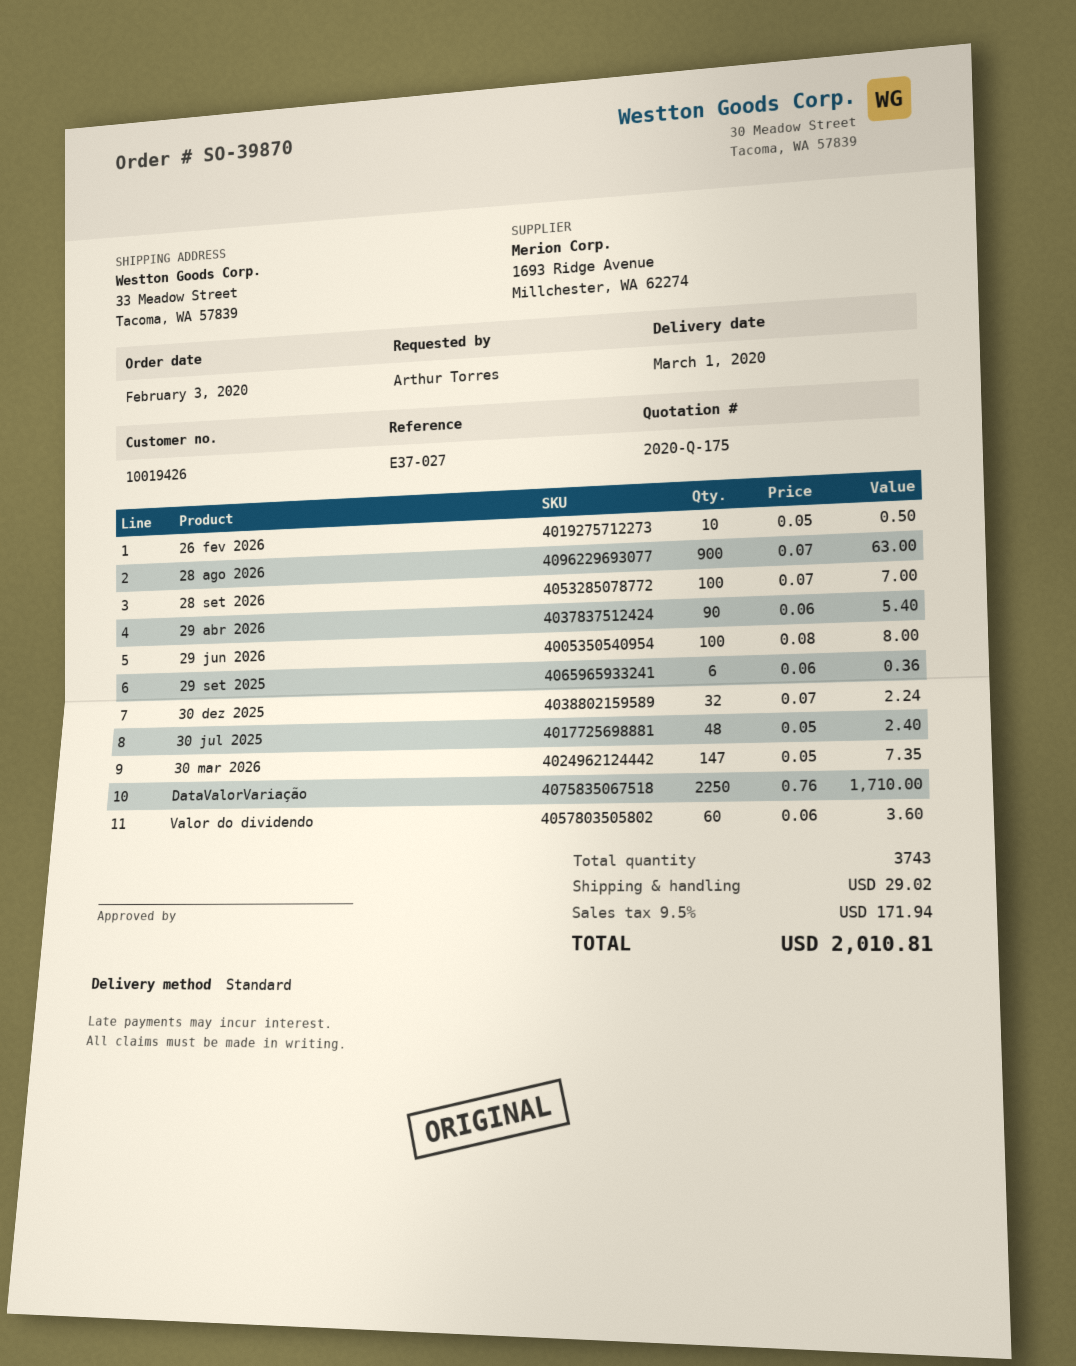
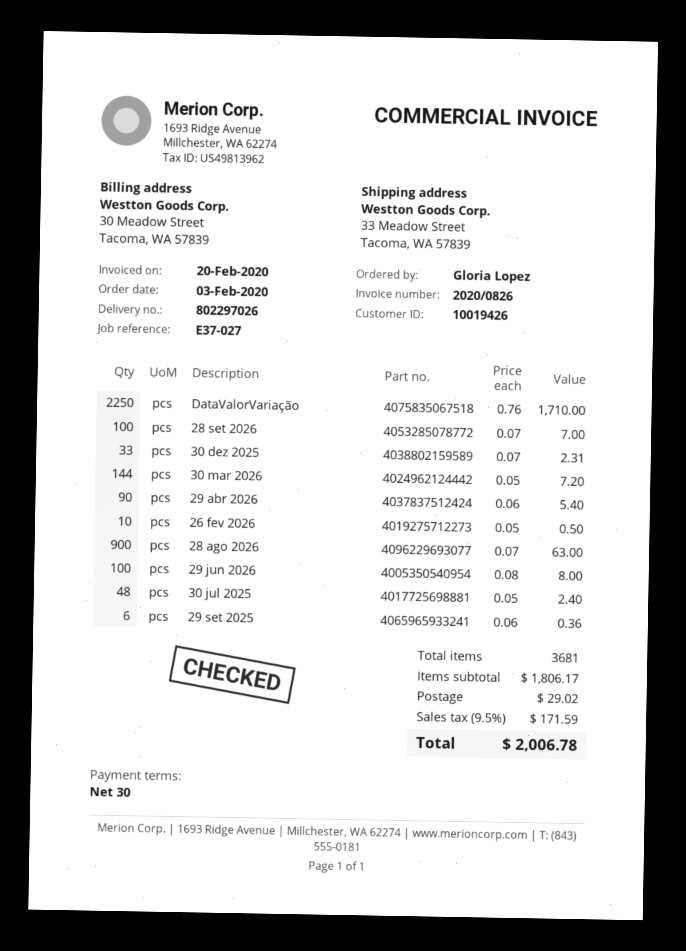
ordered by: Arthur Torres -> Gloria Lopez
30 dez 2025: 32 x 0.07 = 2.24 -> 33 x 0.07 = 2.31
30 mar 2026: 147 x 0.05 = 7.35 -> 144 x 0.05 = 7.20
Valor do dividendo: 60 x 0.06 = 3.60 -> none
total quantity: 3743 -> 3681
tax: 9.5% = 171.94 -> 9.5% = 171.59
total: 2010.81 -> 2006.78

